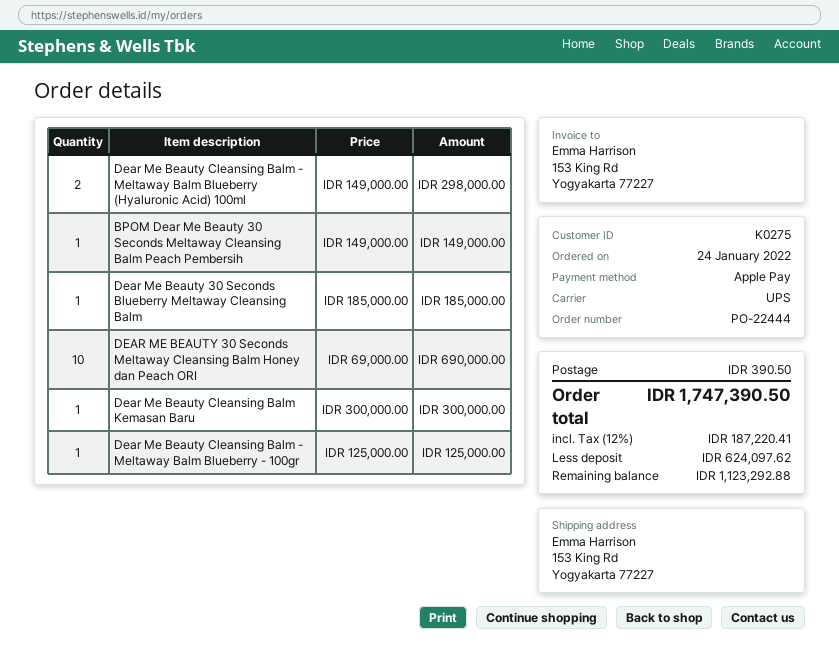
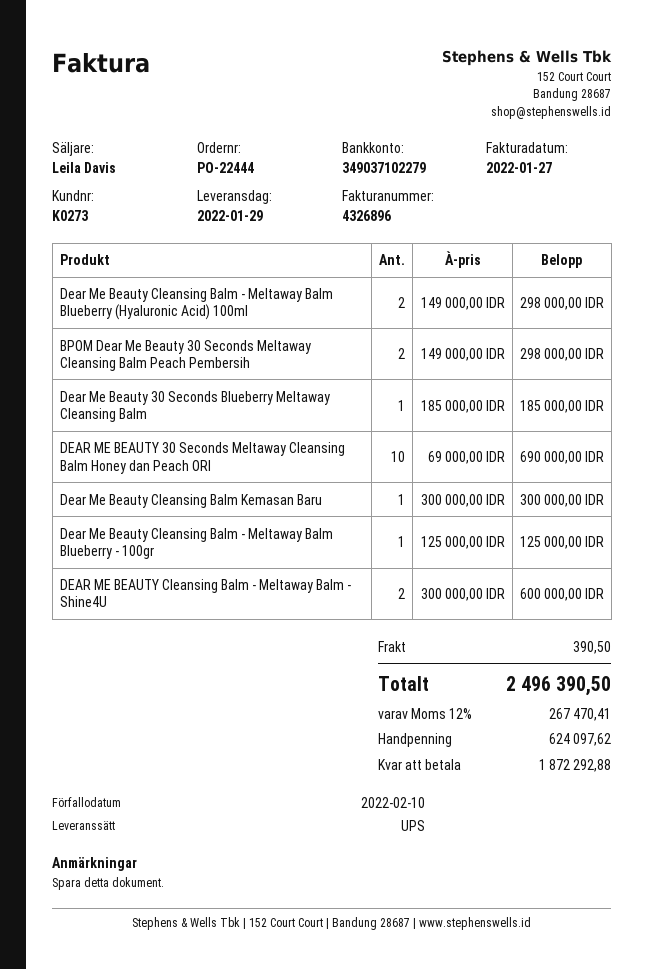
customer number: K0275 -> K0273
BPOM Dear Me Beauty 30 Seconds Meltaway Cleansing Balm Peach Pembersih: 1 x 149000.00 = 149000.00 -> 2 x 149000.00 = 298000.00
DEAR ME BEAUTY Cleansing Balm - Meltaway Balm - Shine4U: none -> 2 x 300000.00 = 600000.00
tax: 12% = 187220.41 -> 12% = 267470.41
total: 1747390.50 -> 2496390.50
balance: 1123292.88 -> 1872292.88

